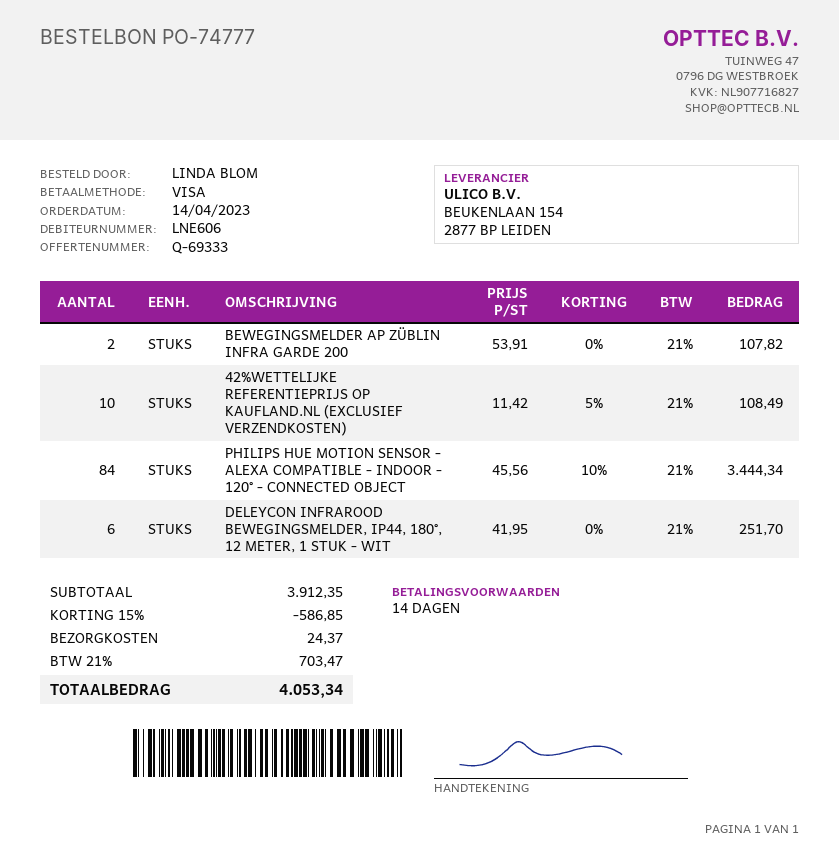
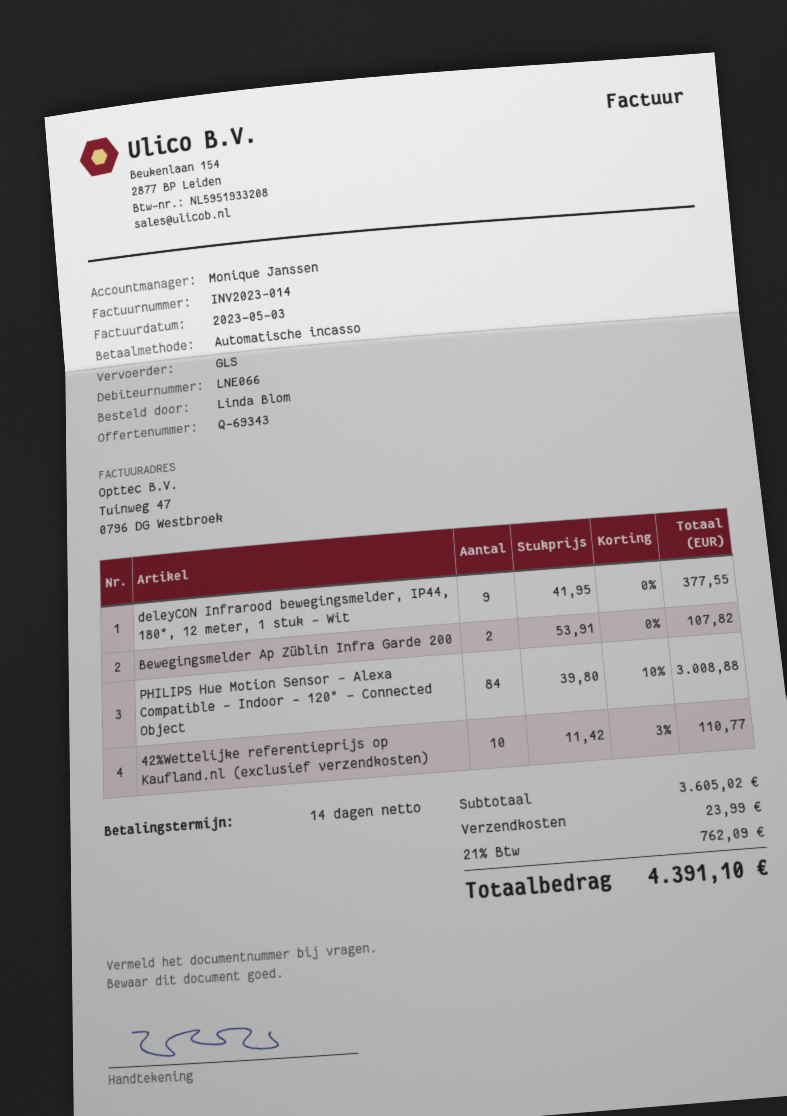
quote number: Q-69333 -> Q-69343
customer number: LNE606 -> LNE066
payment method: Visa -> direct debit
42%WETTELIJKE REFERENTIEPRIJS OP KAUFLAND.NL (EXCLUSIEF VERZENDKOSTEN): 10 x 11.42 - 5% = 108.49 -> 10 x 11.42 - 3% = 110.77
PHILIPS HUE MOTION SENSOR - ALEXA COMPATIBLE - INDOOR - 120° - CONNECTED OBJECT: 84 x 45.56 - 10% = 3444.34 -> 84 x 39.80 - 10% = 3008.88
DELEYCON INFRAROOD BEWEGINGSMELDER, IP44, 180°, 12 METER, 1 STUK - WIT: 6 x 41.95 = 251.70 -> 9 x 41.95 = 377.55
subtotal: 3912.35 -> 3605.02
discount: 15% = 586.85 -> none
shipping: 24.37 -> 23.99
tax: 21% = 703.47 -> 21% = 762.09
total: 4053.34 -> 4391.10

